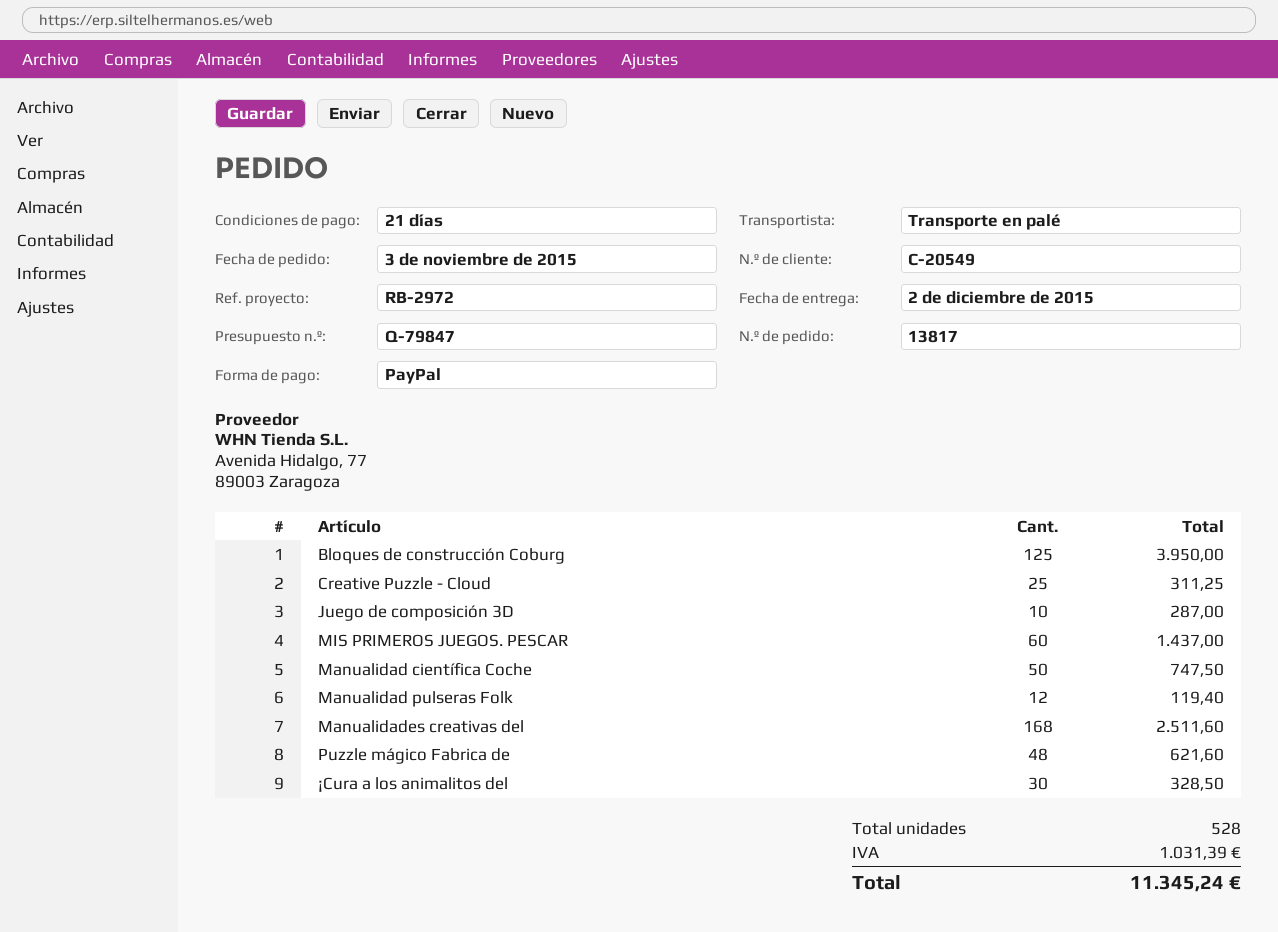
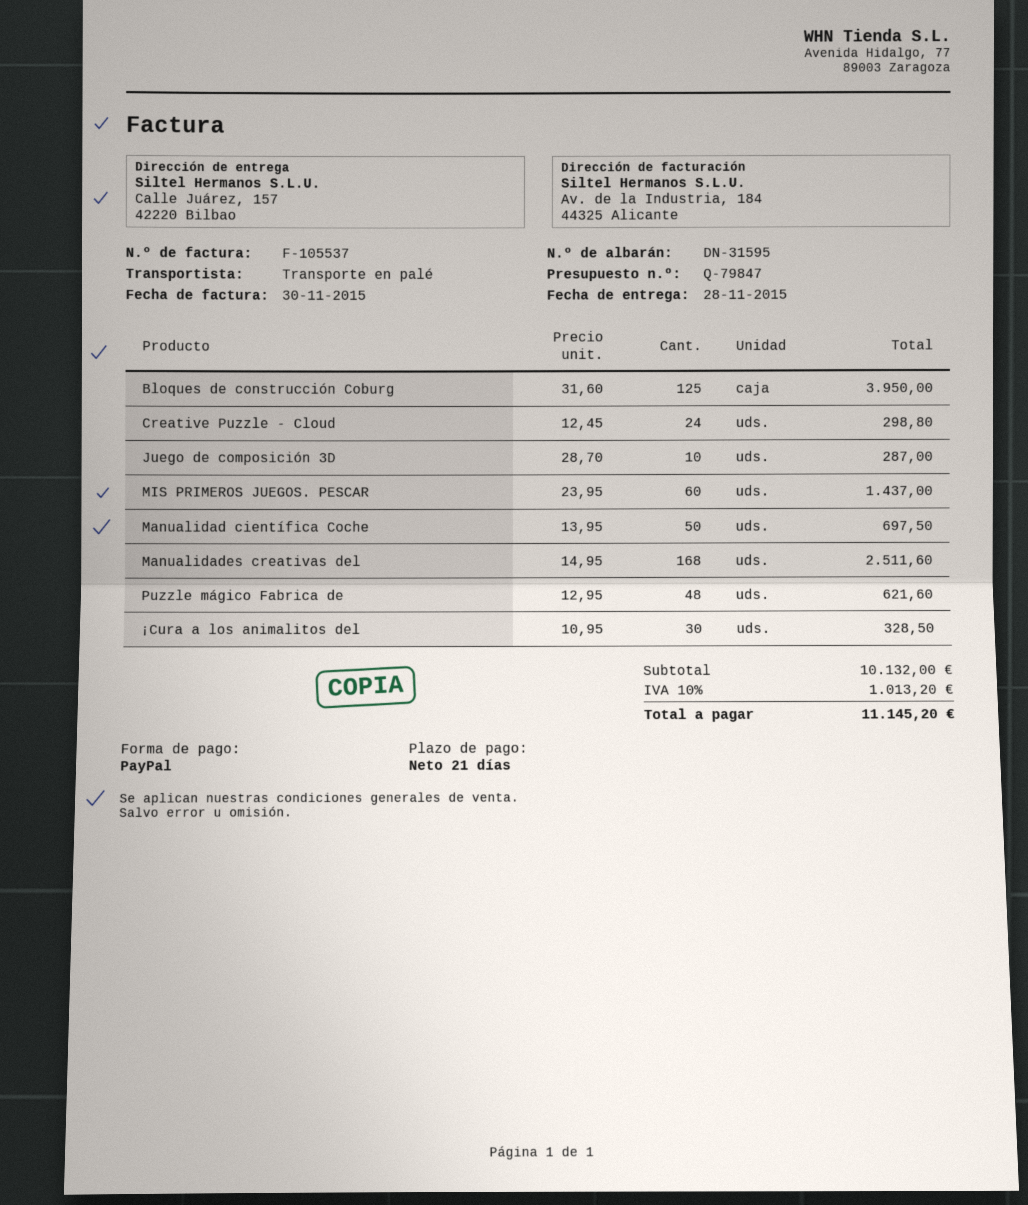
delivery date: 2015-12-02 -> 2015-11-28
Creative Puzzle - Cloud: 25 for 311.25 -> 24 for 298.80
Manualidad científica Coche: 50 for 747.50 -> 50 for 697.50
Manualidad pulseras Folk: 12 for 119.40 -> none
tax: 1031.39 -> 1013.20
total: 11345.24 -> 11145.20

